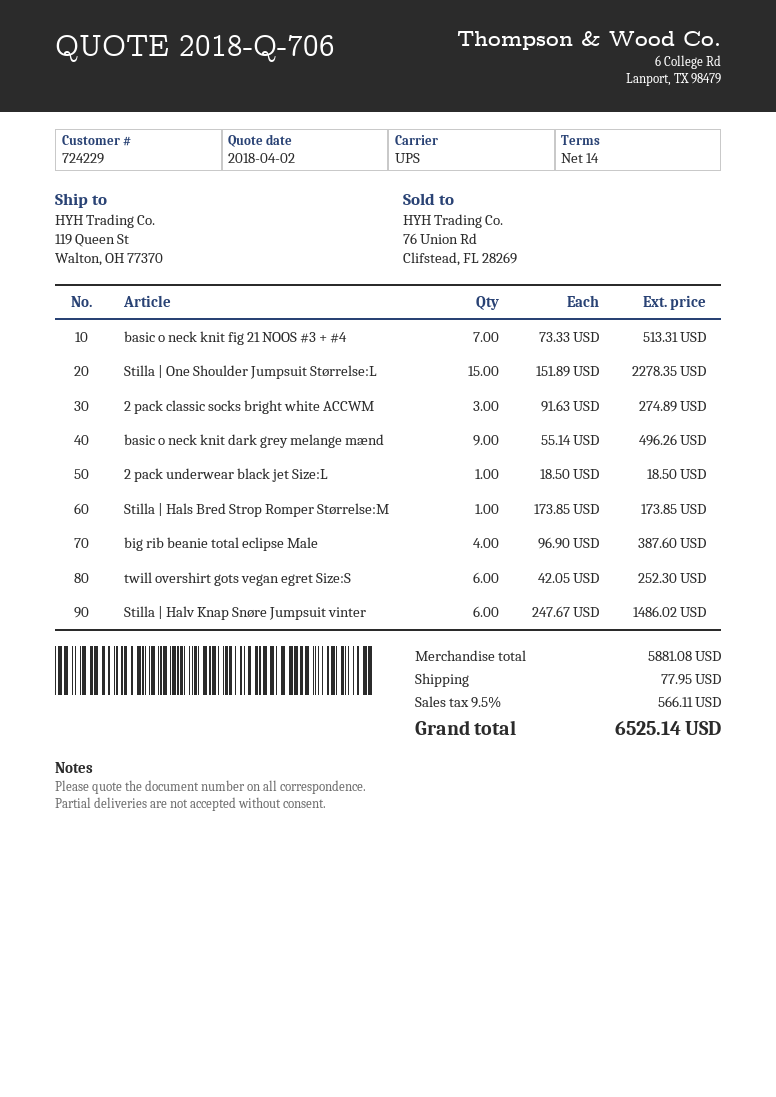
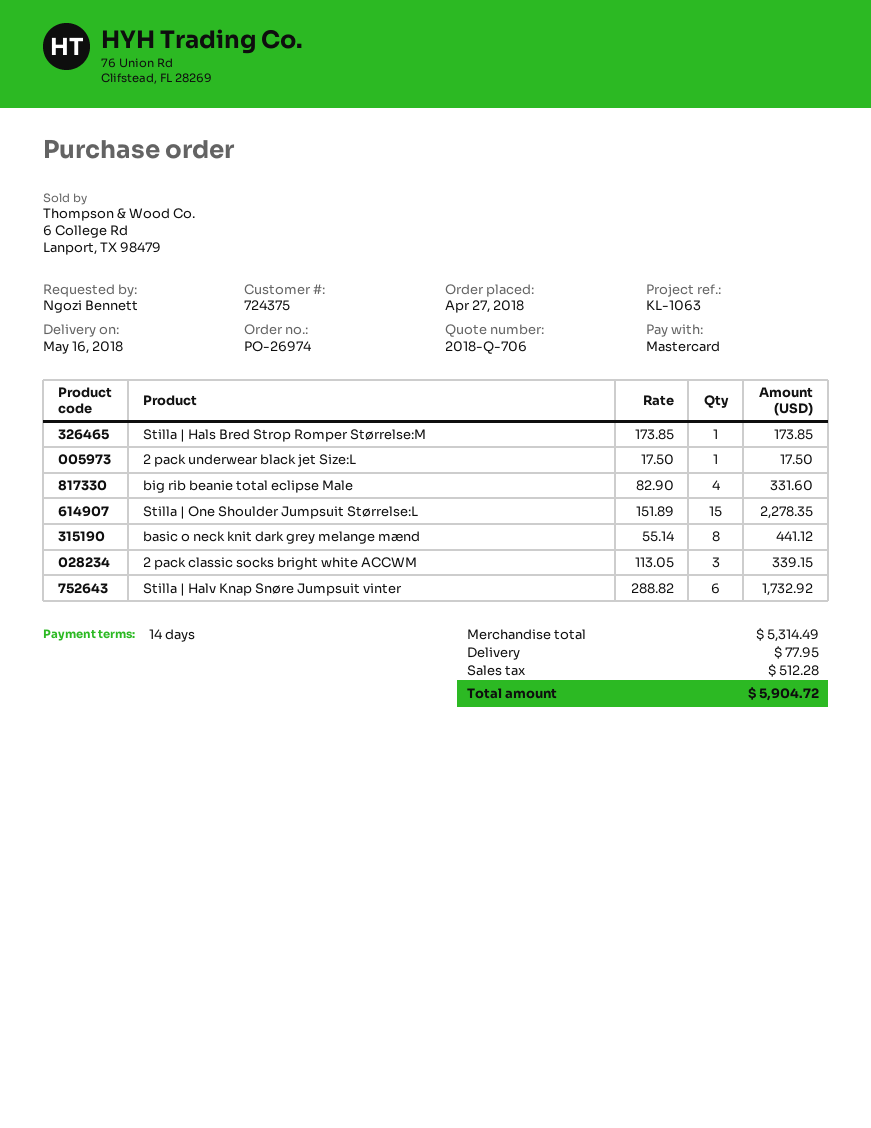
customer number: 724229 -> 724375
basic o neck knit fig 21 NOOS #3 + #4: 7 x 73.33 = 513.31 -> none
2 pack classic socks bright white ACCWM: 3 x 91.63 = 274.89 -> 3 x 113.05 = 339.15
basic o neck knit dark grey melange mænd: 9 x 55.14 = 496.26 -> 8 x 55.14 = 441.12
2 pack underwear black jet Size:L: 1 x 18.50 = 18.50 -> 1 x 17.50 = 17.50
big rib beanie total eclipse Male: 4 x 96.90 = 387.60 -> 4 x 82.90 = 331.60
twill overshirt gots vegan egret Size:S: 6 x 42.05 = 252.30 -> none
Stilla | Halv Knap Snøre Jumpsuit vinter: 6 x 247.67 = 1486.02 -> 6 x 288.82 = 1732.92
subtotal: 5881.08 -> 5314.49
tax: 566.11 -> 512.28
total: 6525.14 -> 5904.72

